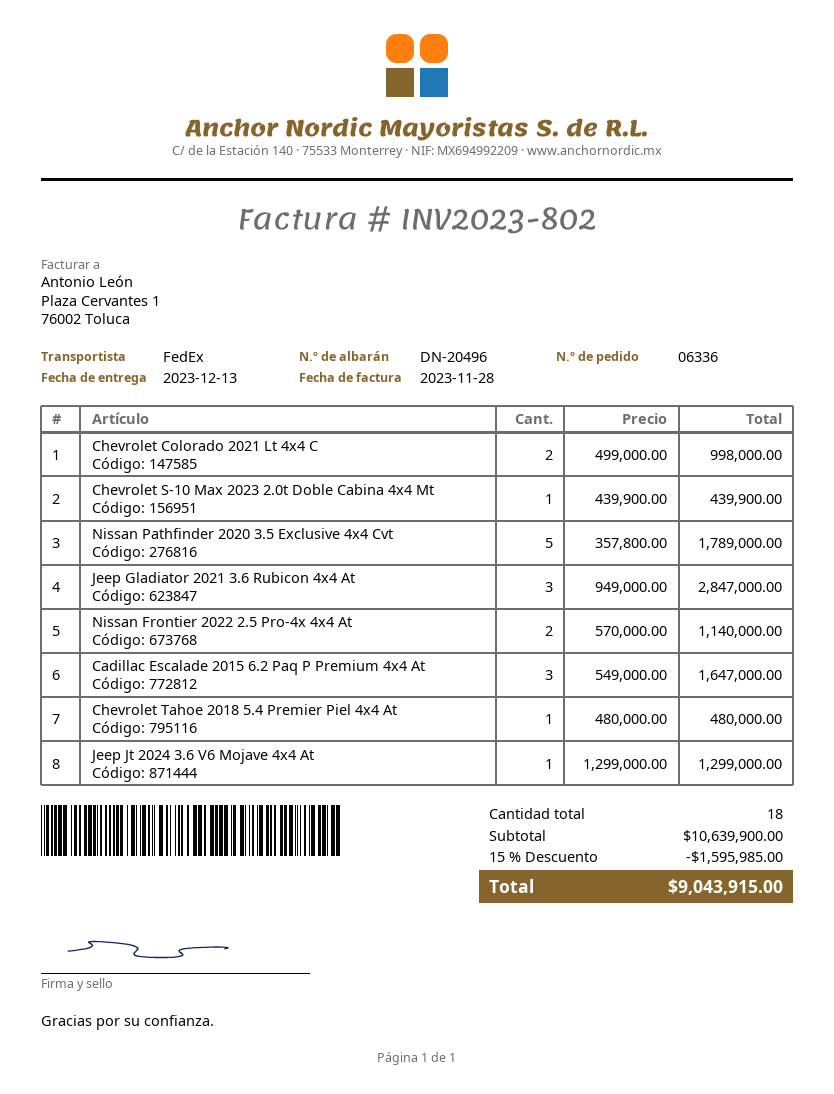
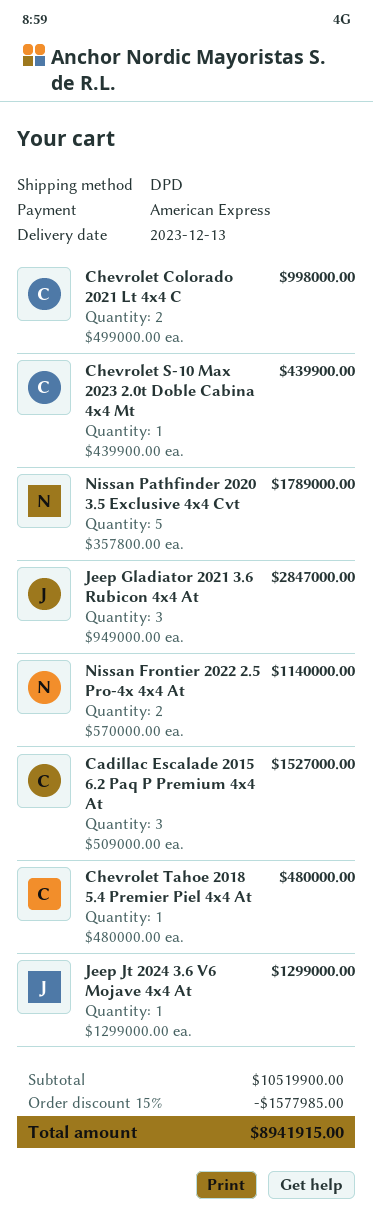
shipping method: FedEx -> DPD
Cadillac Escalade 2015 6.2 Paq P Premium 4x4 At: 3 x 549000.00 = 1647000.00 -> 3 x 509000.00 = 1527000.00
subtotal: 10639900.00 -> 10519900.00
discount: 15% = 1595985.00 -> 15% = 1577985.00
total: 9043915.00 -> 8941915.00

